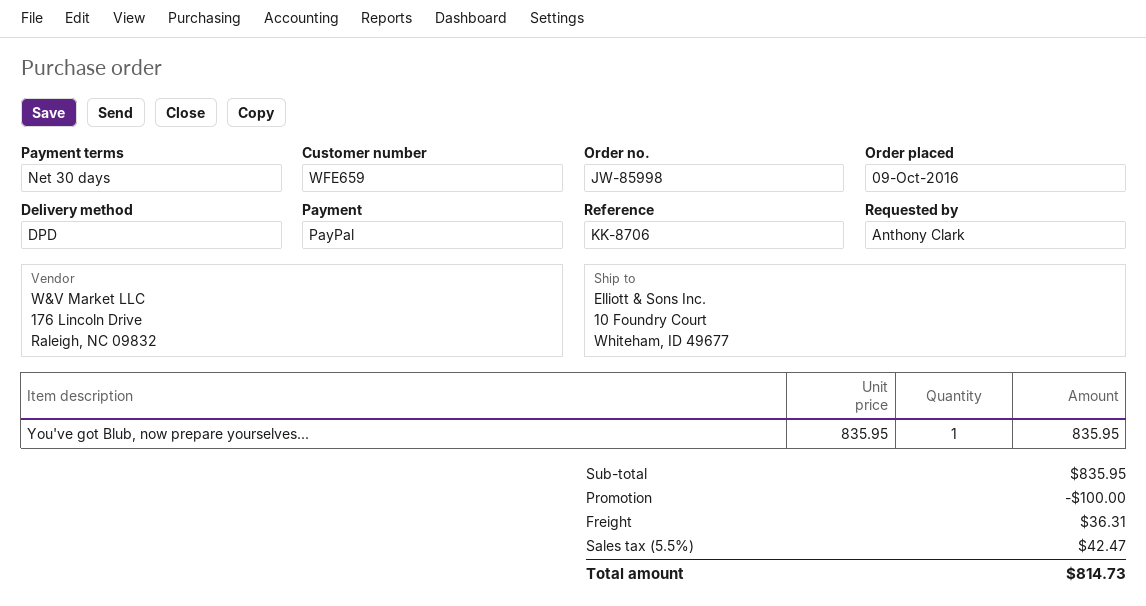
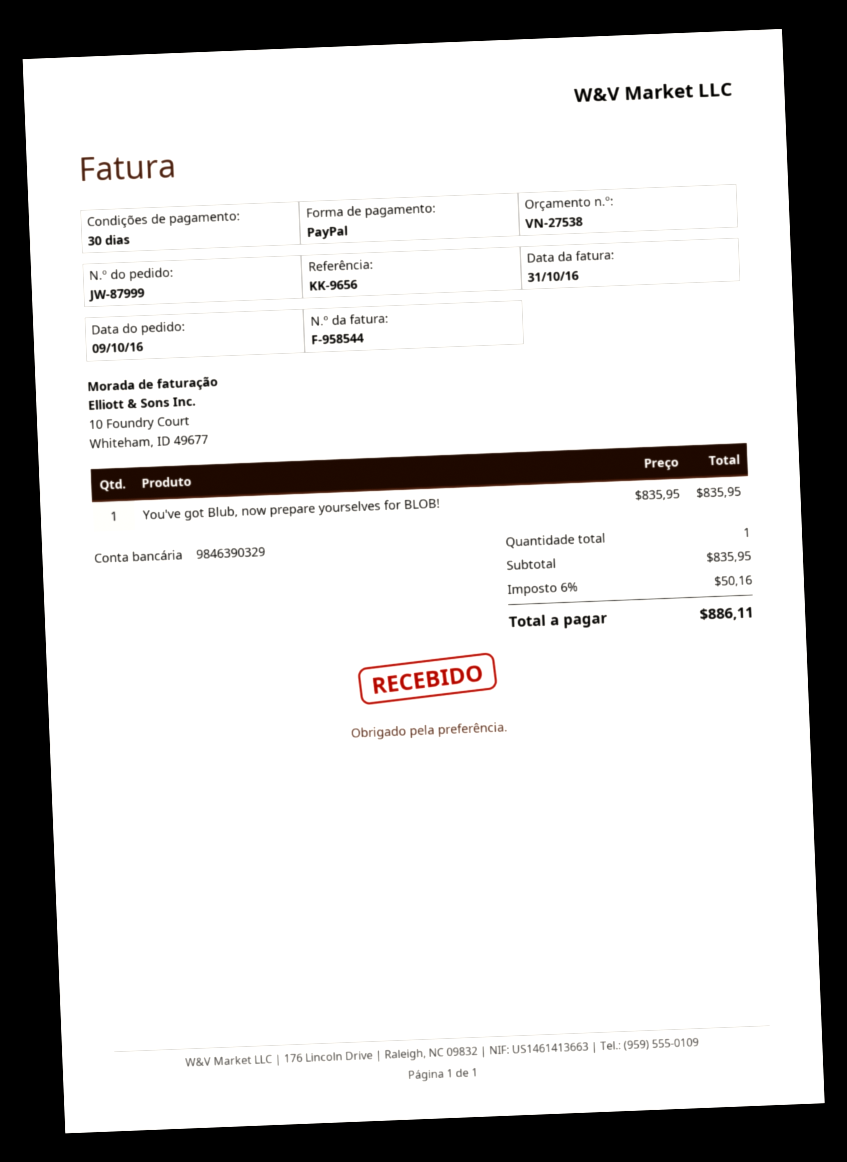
order number: JW-85998 -> JW-87999
reference: KK-8706 -> KK-9656
discount: 100.00 -> none
shipping: 36.31 -> none
tax: 5.5% = 42.47 -> 6% = 50.16
total: 814.73 -> 886.11

